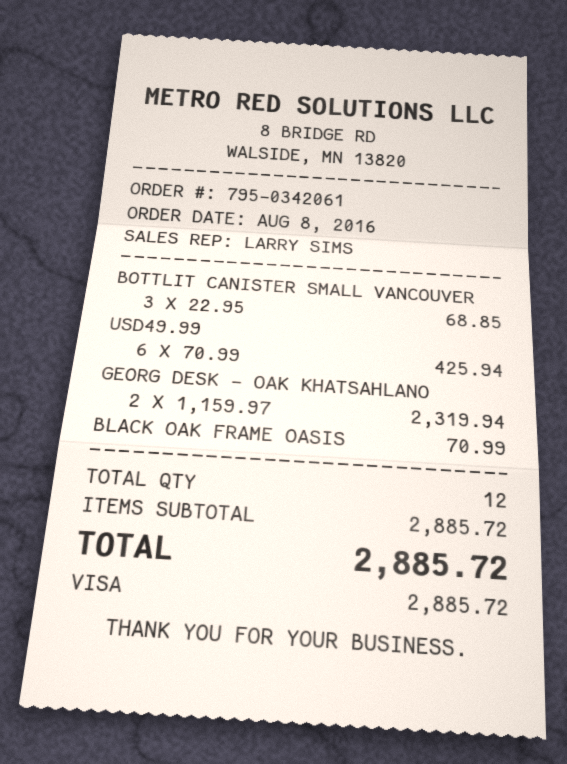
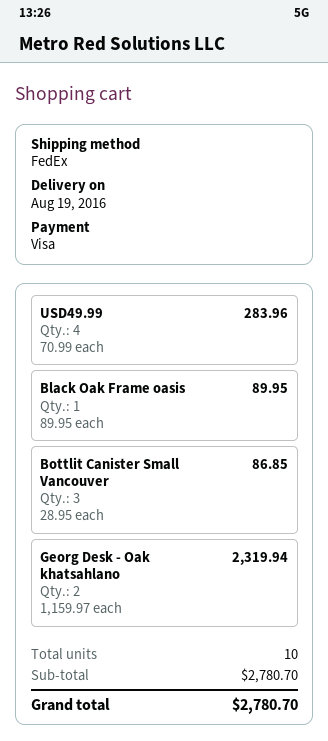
BOTTLIT CANISTER SMALL VANCOUVER: 3 x 22.95 = 68.85 -> 3 x 28.95 = 86.85
USD49.99: 6 x 70.99 = 425.94 -> 4 x 70.99 = 283.96
BLACK OAK FRAME OASIS: 1 x 70.99 = 70.99 -> 1 x 89.95 = 89.95
total quantity: 12 -> 10
subtotal: 2885.72 -> 2780.70
total: 2885.72 -> 2780.70

